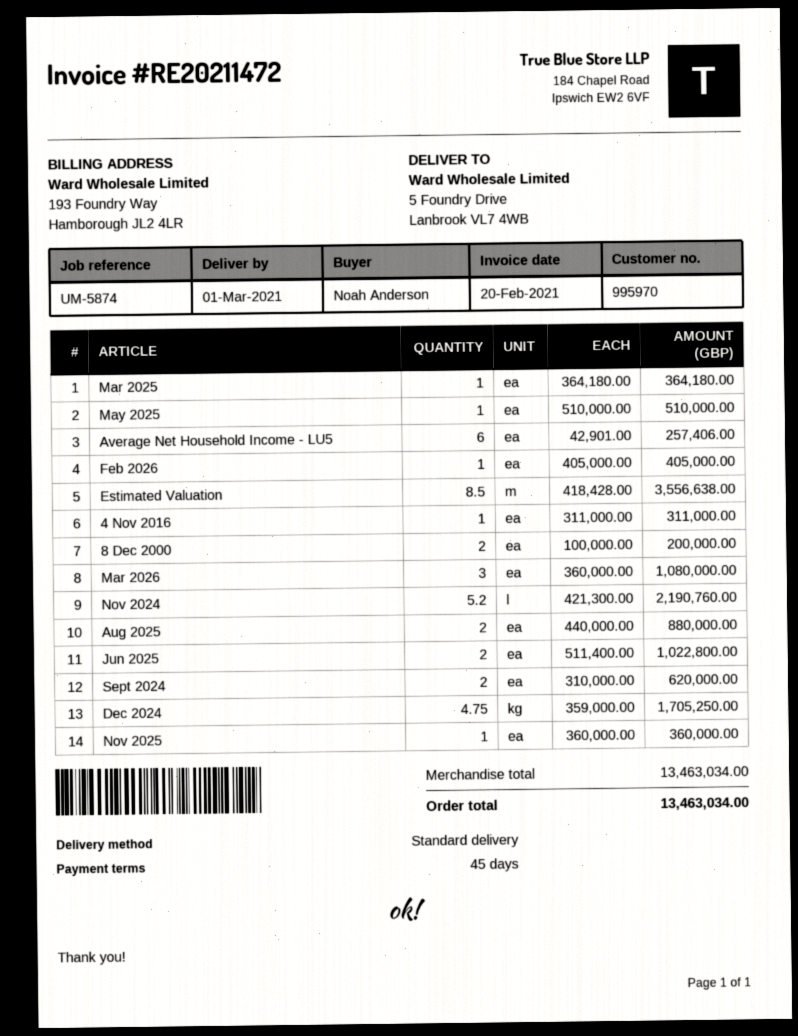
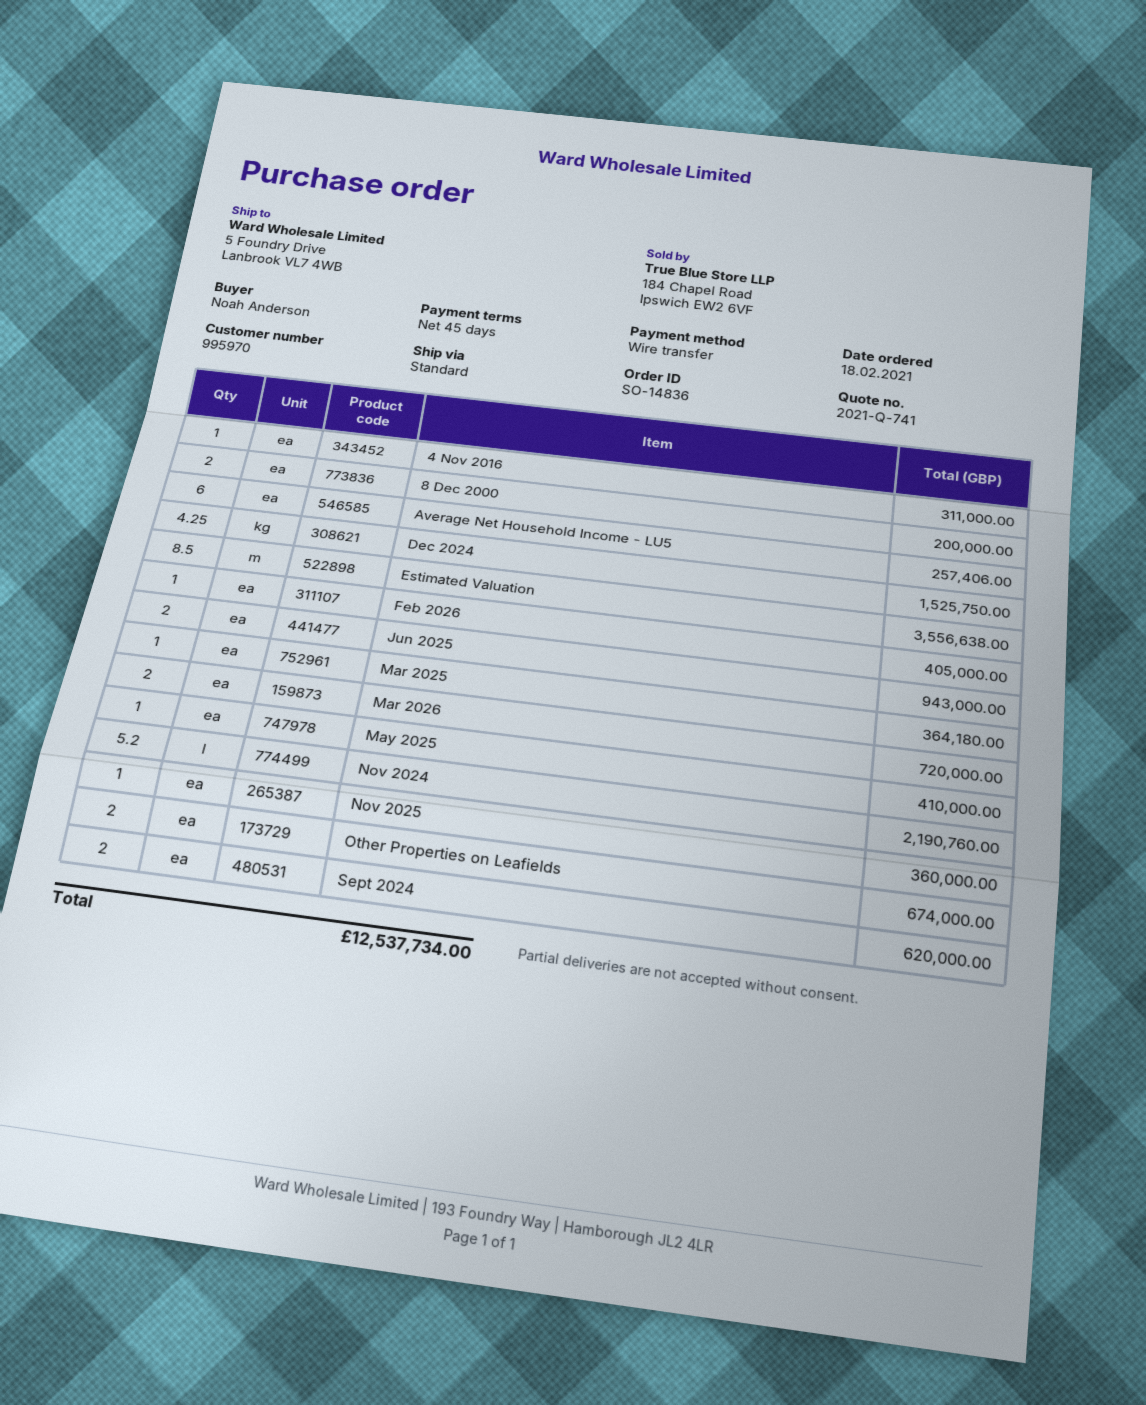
May 2025: 1 for 510000.00 -> 1 for 410000.00
Mar 2026: 3 for 1080000.00 -> 2 for 720000.00
Aug 2025: 2 for 880000.00 -> none
Jun 2025: 2 for 1022800.00 -> 2 for 943000.00
Dec 2024: 4.75 for 1705250.00 -> 4.25 for 1525750.00
Other Properties on Leafields: none -> 2 for 674000.00
total: 13463034.00 -> 12537734.00

